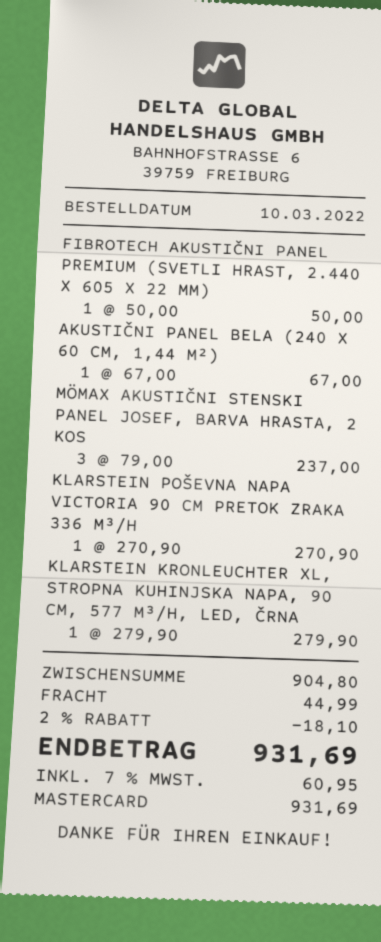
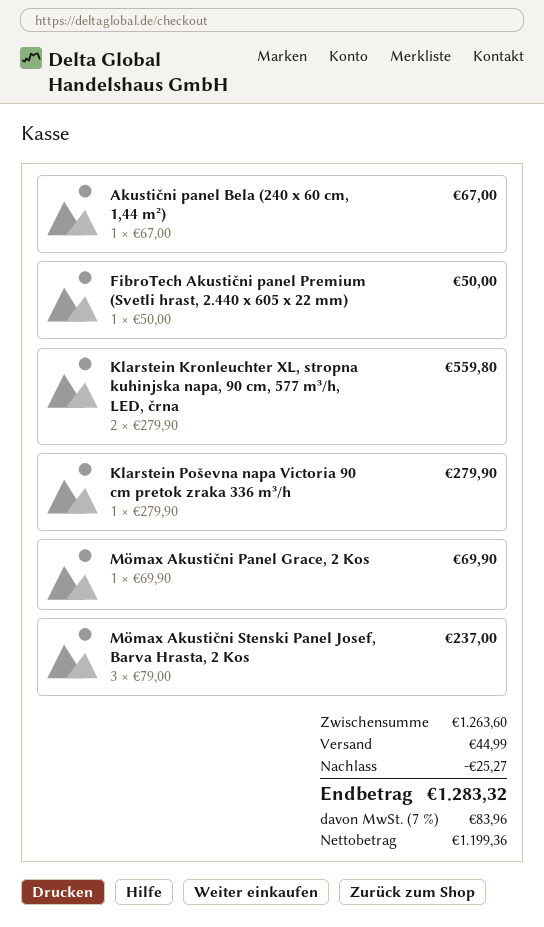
KLARSTEIN POŠEVNA NAPA VICTORIA 90 CM PRETOK ZRAKA 336 M³/H: 1 x 270.90 = 270.90 -> 1 x 279.90 = 279.90
KLARSTEIN KRONLEUCHTER XL, STROPNA KUHINJSKA NAPA, 90 CM, 577 M³/H, LED, ČRNA: 1 x 279.90 = 279.90 -> 2 x 279.90 = 559.80
Mömax Akustični Panel Grace, 2 Kos: none -> 1 x 69.90 = 69.90
subtotal: 904.80 -> 1263.60
discount: 18.10 -> 25.27
tax: 7% = 60.95 -> 7% = 83.96
total: 931.69 -> 1283.32

